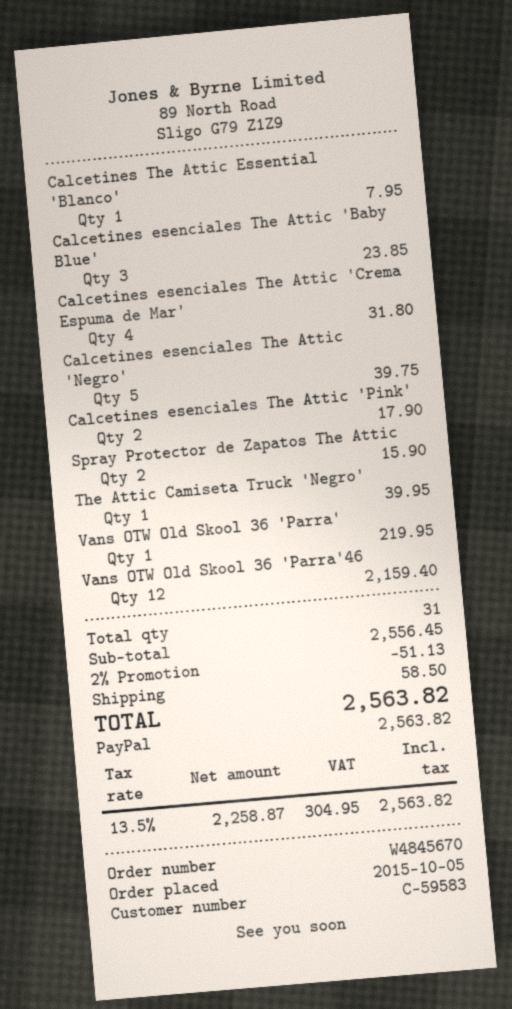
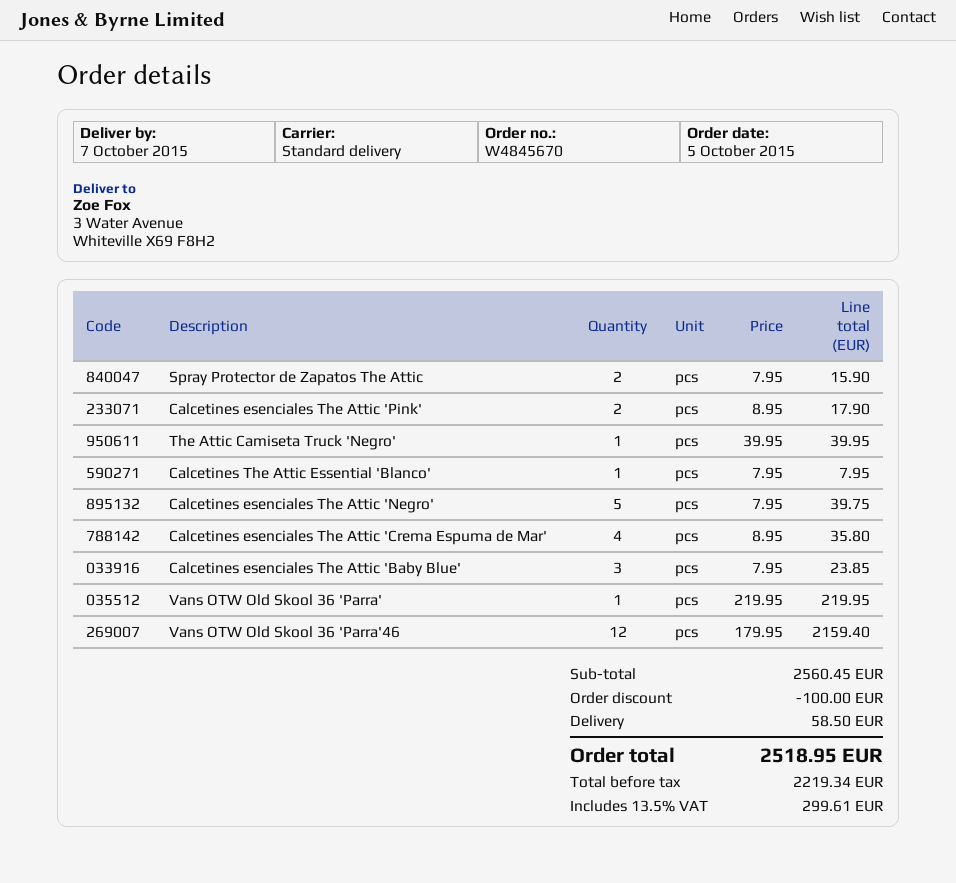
Calcetines esenciales The Attic 'Crema Espuma de Mar': 4 for 31.80 -> 4 for 35.80
subtotal: 2556.45 -> 2560.45
discount: 51.13 -> 100.00
net: 2258.87 -> 2219.34
tax: 13.5% = 304.95 -> 13.5% = 299.61
total: 2563.82 -> 2518.95

